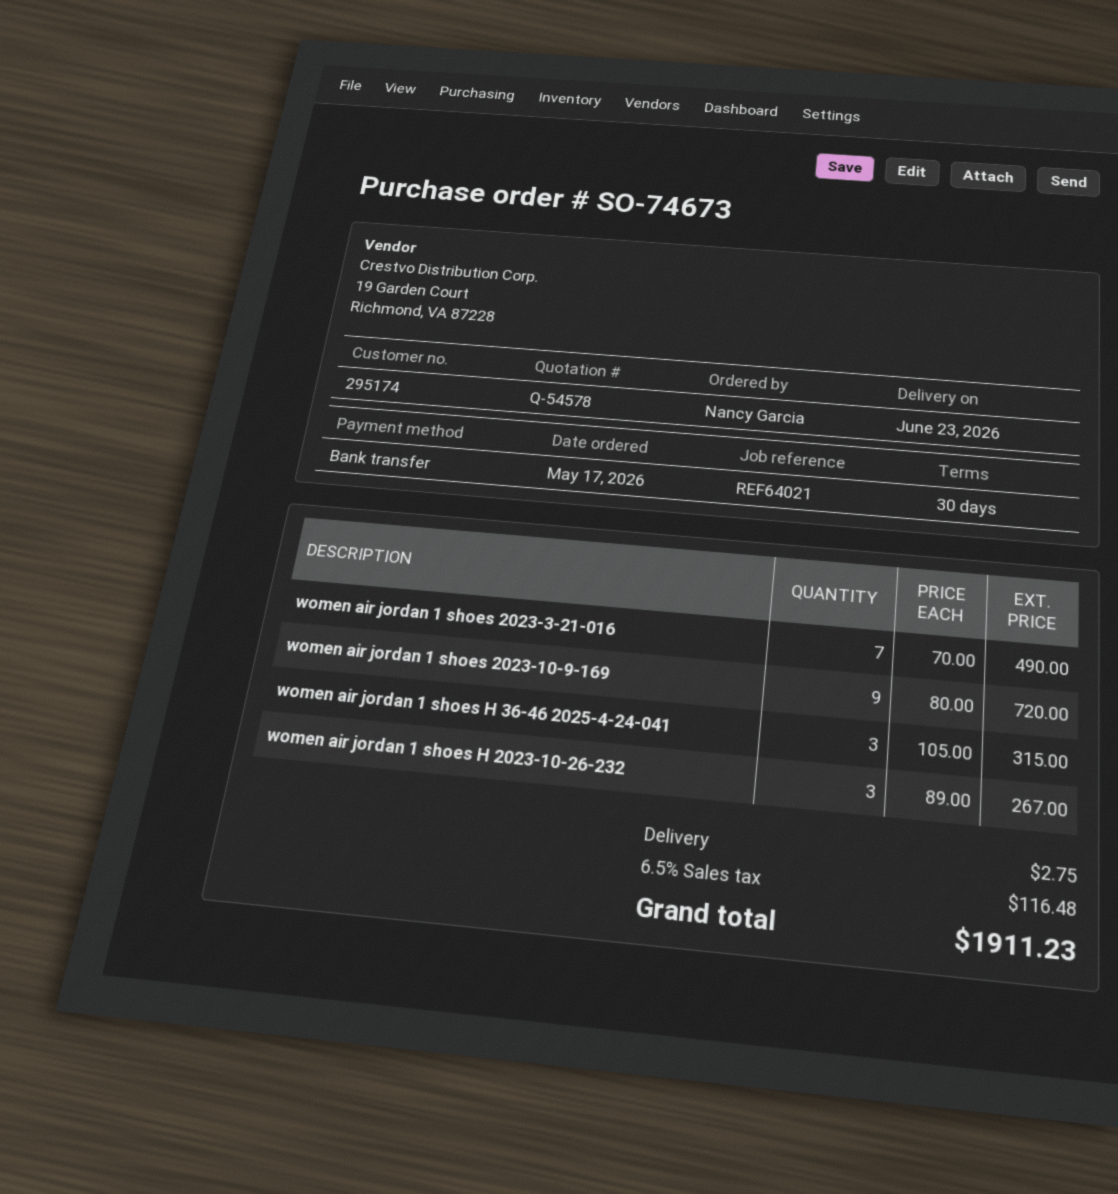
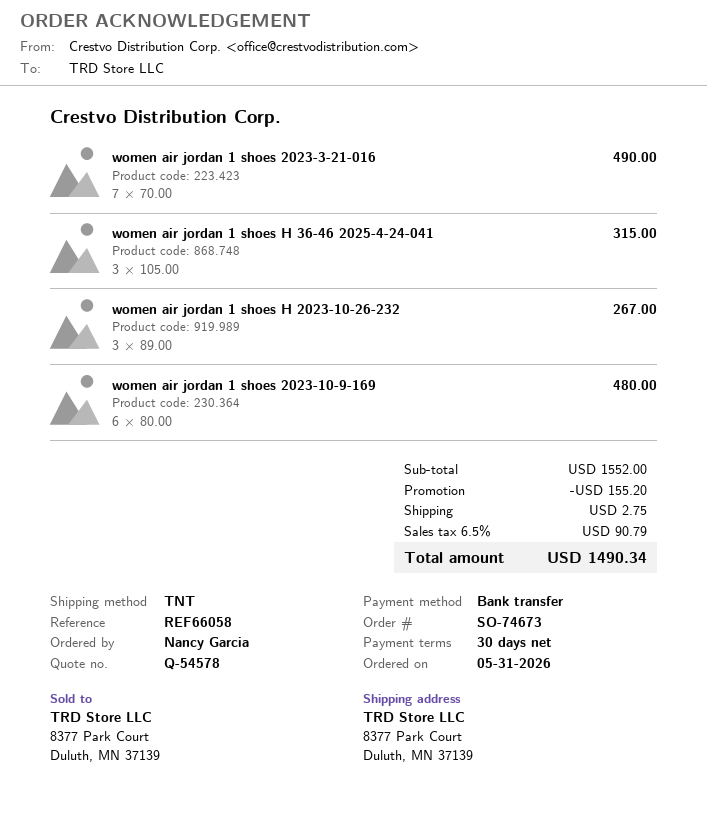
order date: 2026-05-17 -> 2026-05-31
reference: REF64021 -> REF66058
women air jordan 1 shoes 2023-10-9-169: 9 x 80.00 = 720.00 -> 6 x 80.00 = 480.00
discount: none -> 155.20
tax: 6.5% = 116.48 -> 6.5% = 90.79
total: 1911.23 -> 1490.34

